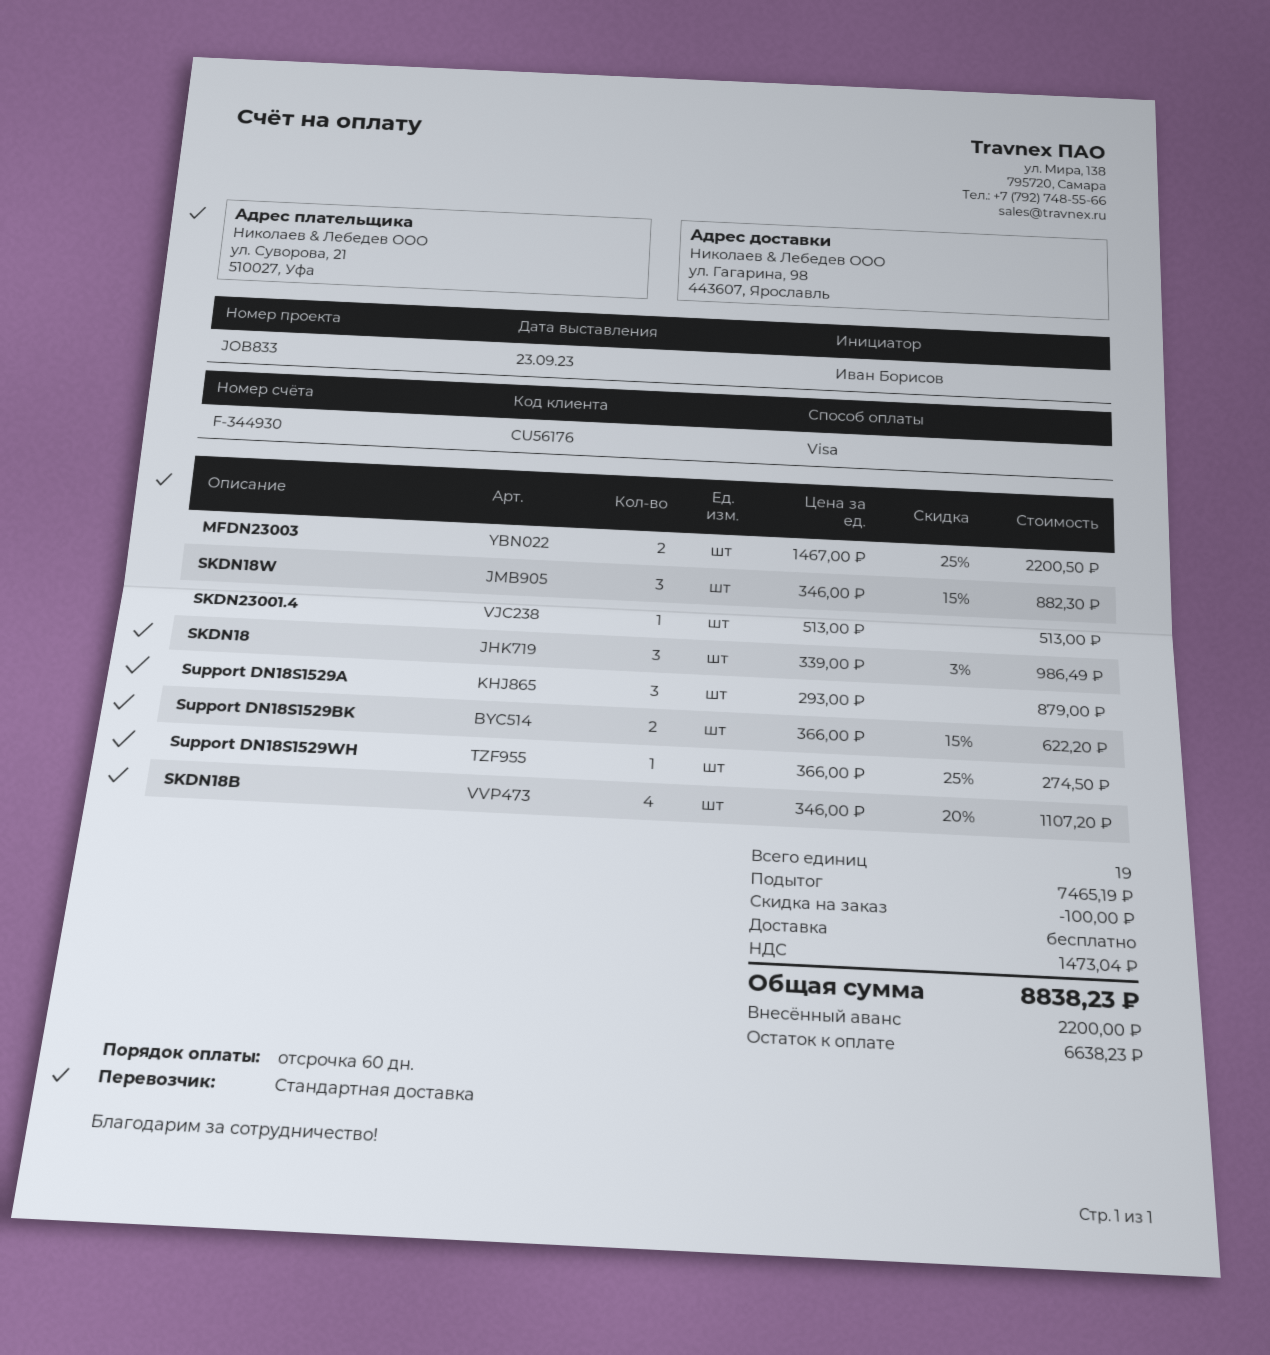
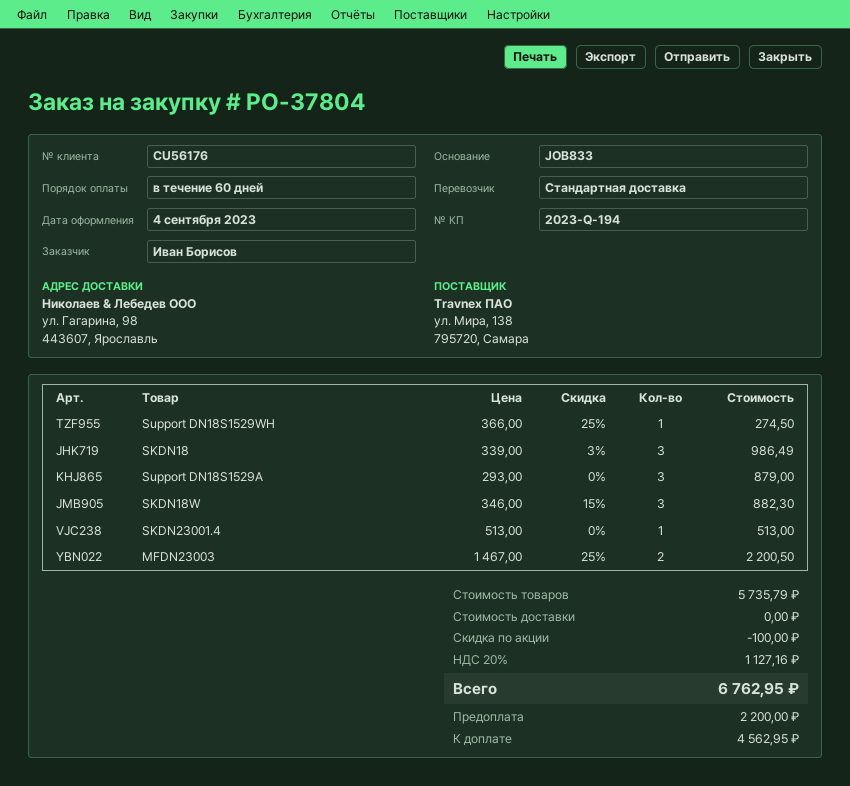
Support DN18S1529BK: 2 x 366.00 - 15% = 622.20 -> none
SKDN18B: 4 x 346.00 - 20% = 1107.20 -> none
subtotal: 7465.19 -> 5735.79
tax: 1473.04 -> 1127.16
total: 8838.23 -> 6762.95
balance: 6638.23 -> 4562.95

